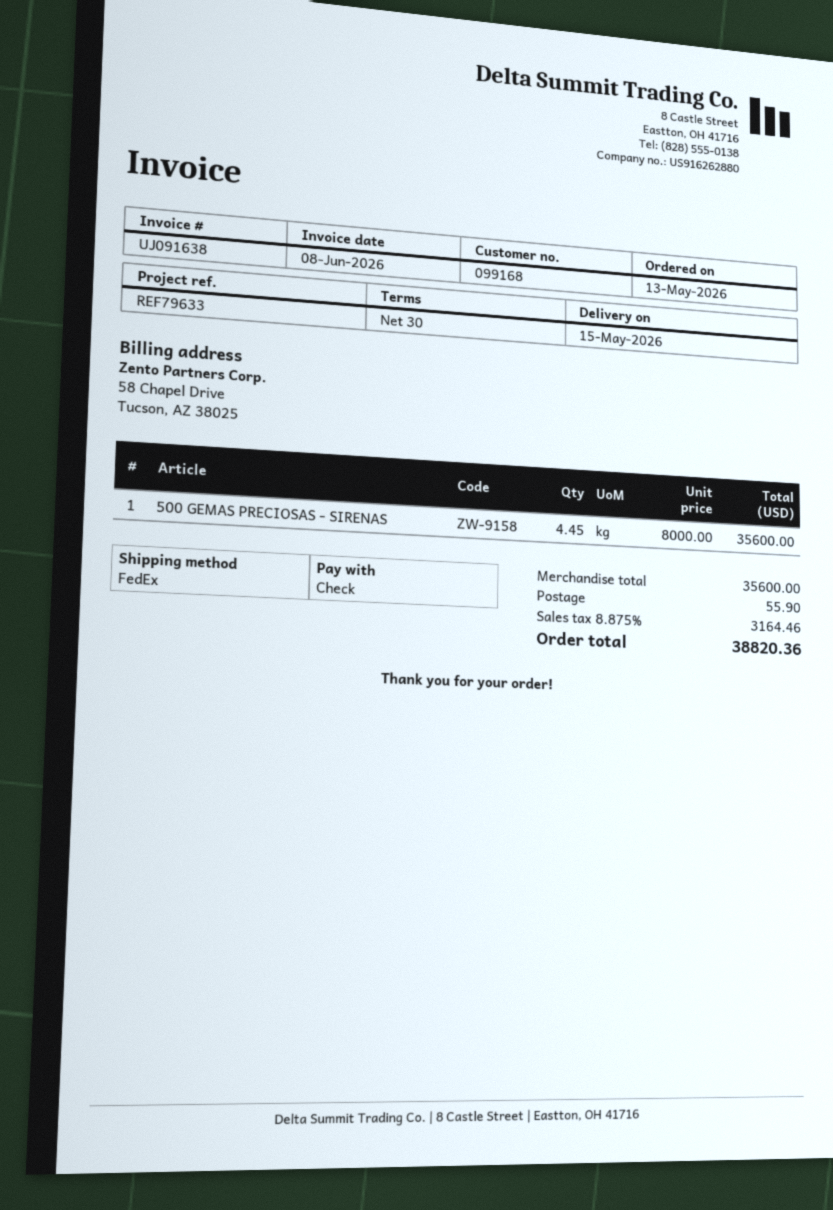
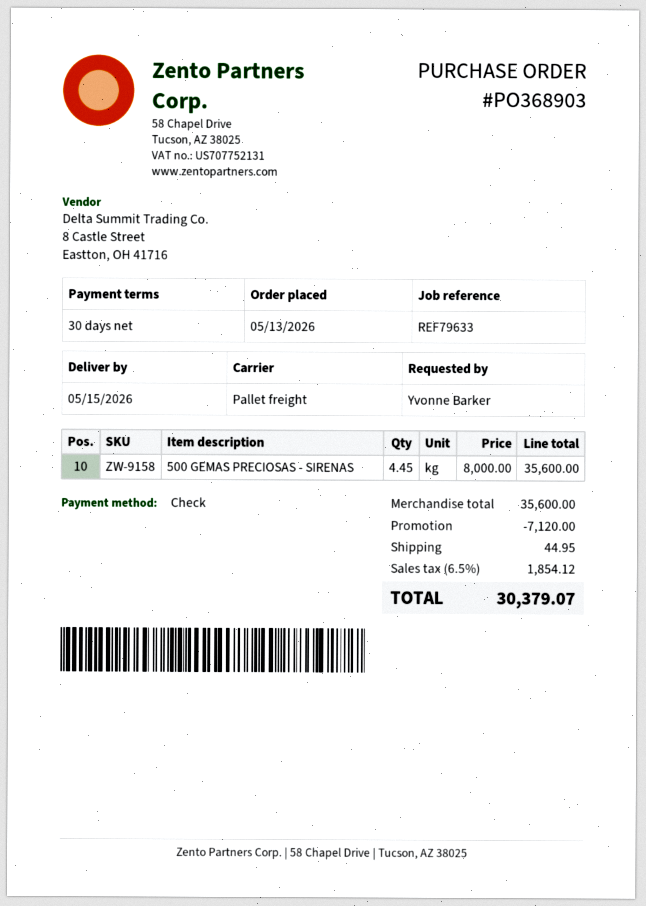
shipping method: FedEx -> pallet freight
discount: none -> 7120.00
shipping: 55.90 -> 44.95
tax: 8.875% = 3164.46 -> 6.5% = 1854.12
total: 38820.36 -> 30379.07

